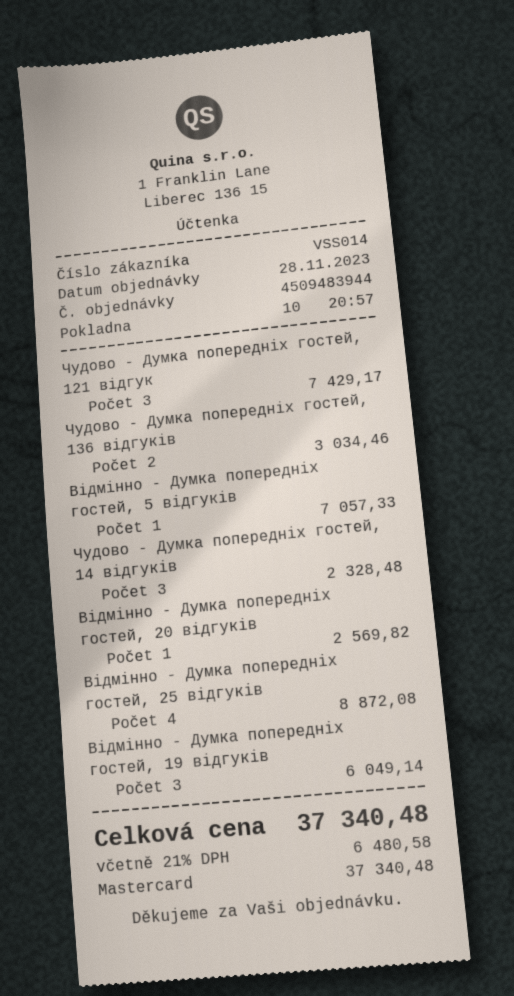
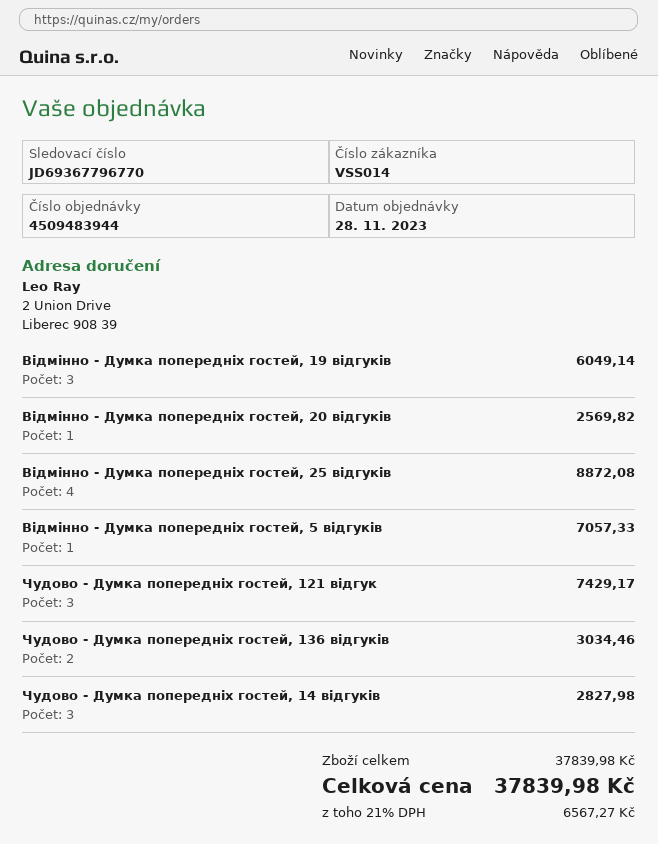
Чудово - Думка попередніх гостей, 14 відгуків: 3 for 2328.48 -> 3 for 2827.98
tax: 21% = 6480.58 -> 21% = 6567.27
total: 37340.48 -> 37839.98

